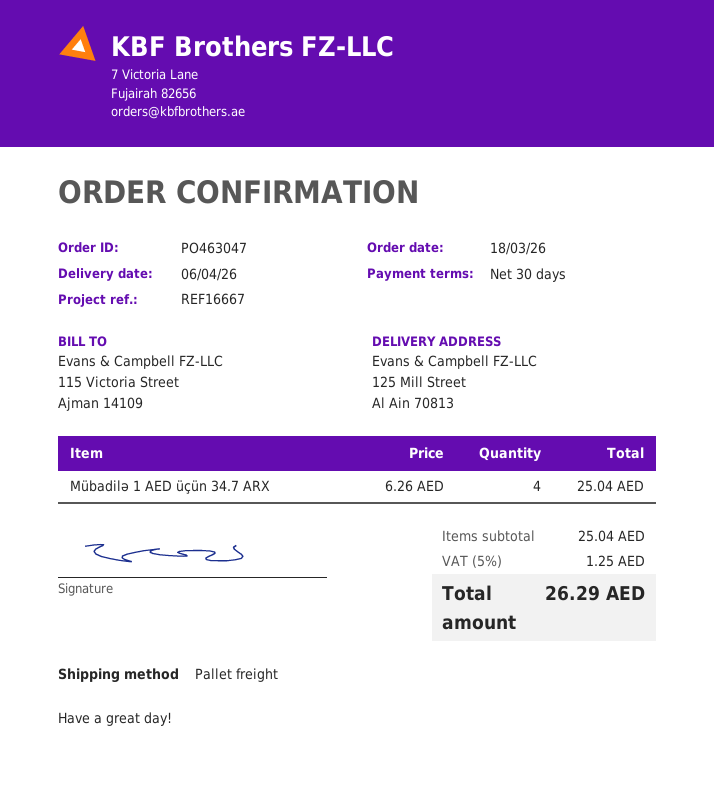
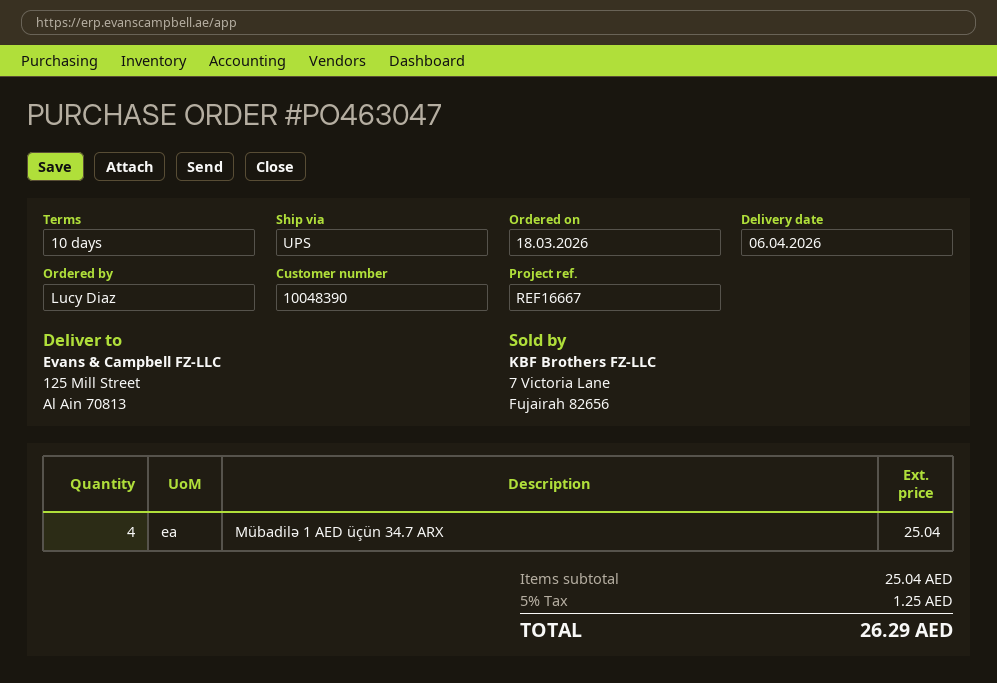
payment terms: 30 days -> 10 days
shipping method: pallet freight -> UPS

